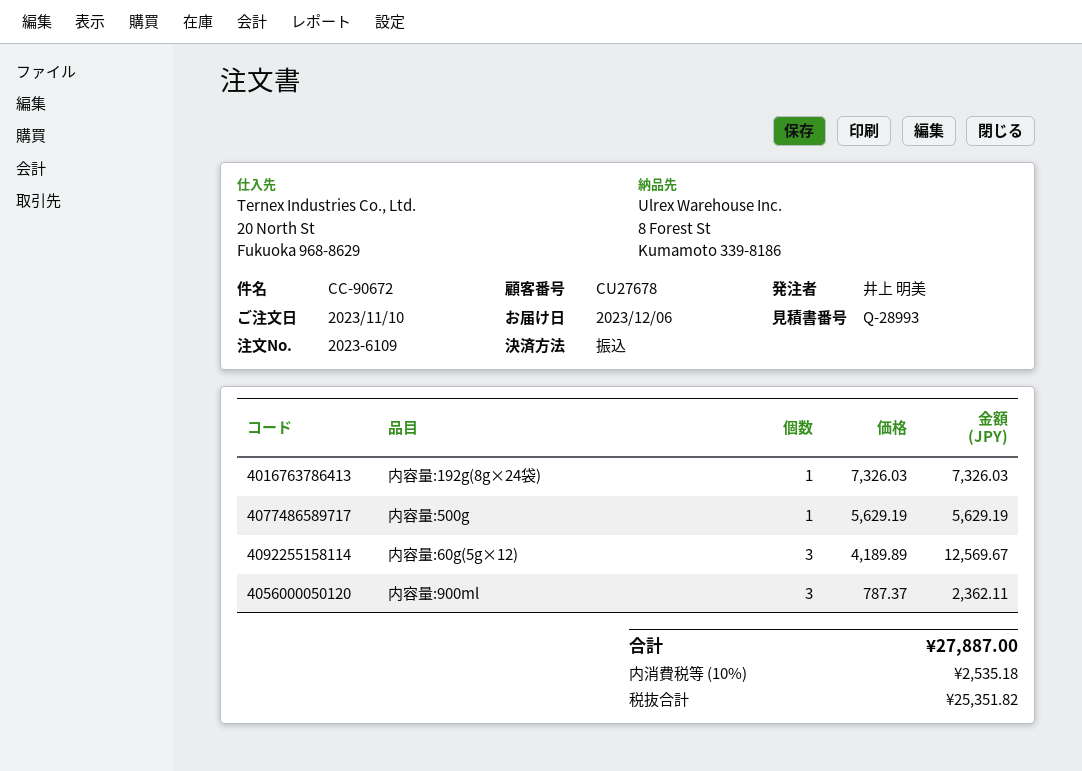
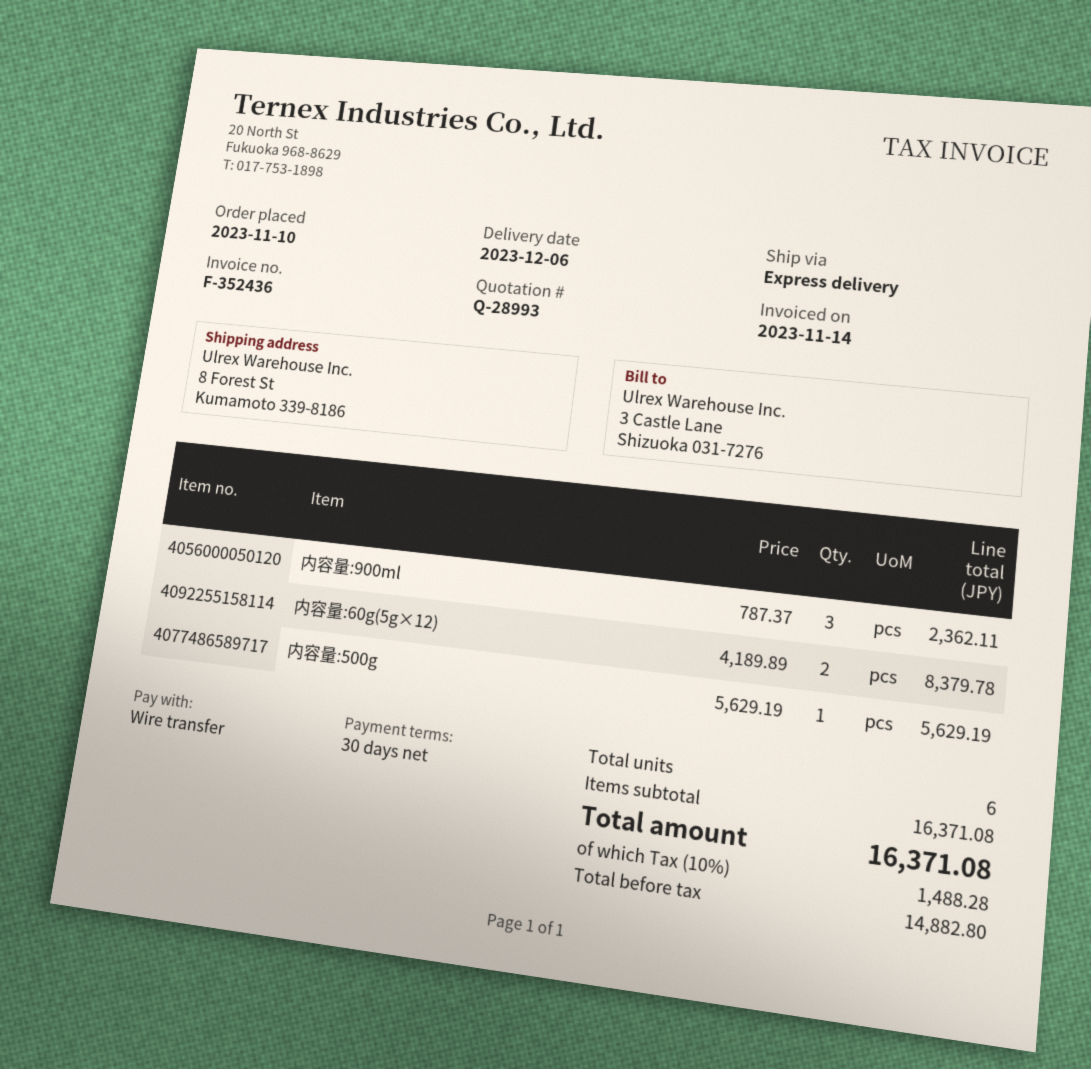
内容量:192g(8g×24袋): 1 x 7326.03 = 7326.03 -> none
内容量:60g(5g×12): 3 x 4189.89 = 12569.67 -> 2 x 4189.89 = 8379.78
net: 25351.82 -> 14882.80
tax: 10% = 2535.18 -> 10% = 1488.28
total: 27887.00 -> 16371.08

